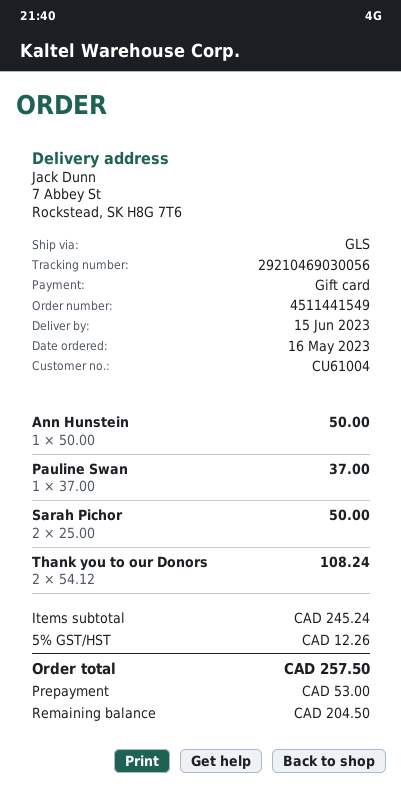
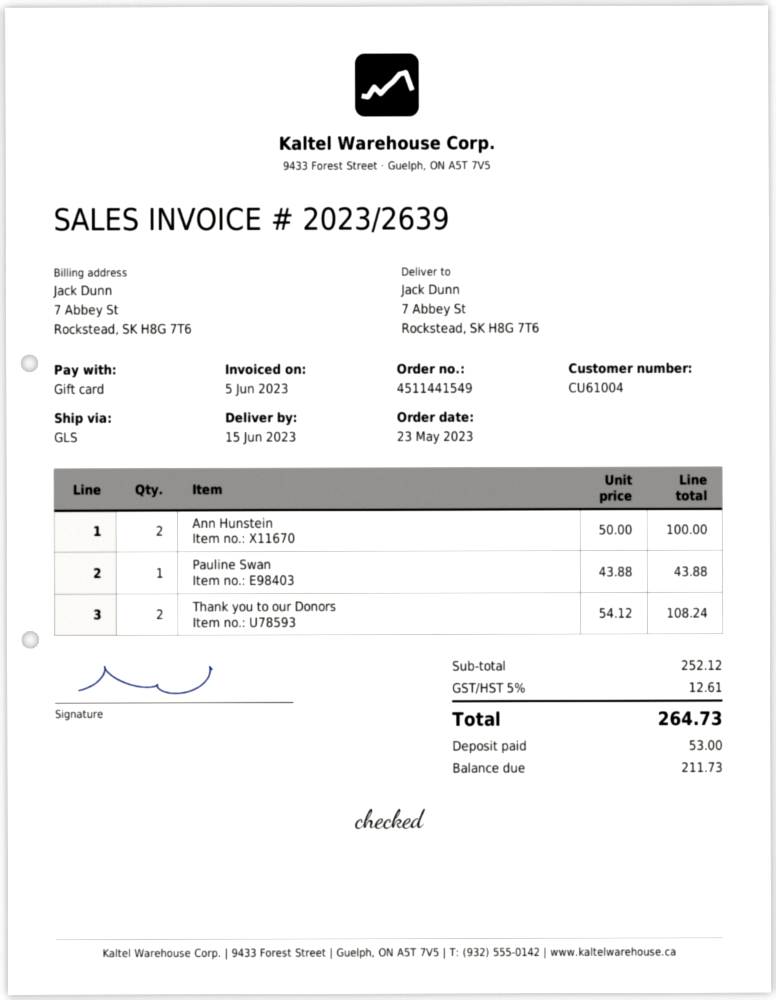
order date: 2023-05-16 -> 2023-05-23
Ann Hunstein: 1 x 50.00 = 50.00 -> 2 x 50.00 = 100.00
Pauline Swan: 1 x 37.00 = 37.00 -> 1 x 43.88 = 43.88
Sarah Pichor: 2 x 25.00 = 50.00 -> none
subtotal: 245.24 -> 252.12
tax: 5% = 12.26 -> 5% = 12.61
total: 257.50 -> 264.73
balance: 204.50 -> 211.73

